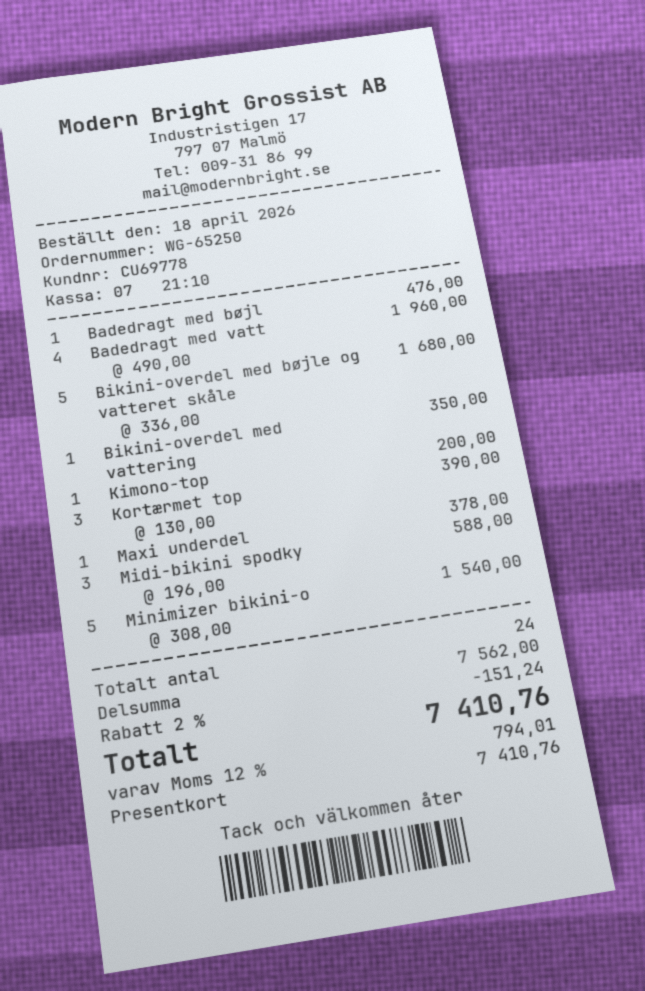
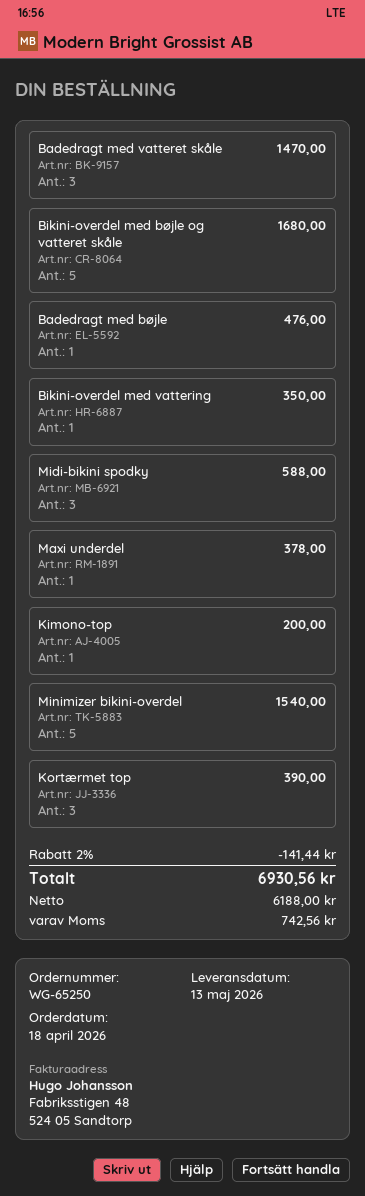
Badedragt med vatt: 4 for 1960.00 -> 3 for 1470.00
discount: 2% = 151.24 -> 2% = 141.44
tax: 794.01 -> 742.56
total: 7410.76 -> 6930.56

